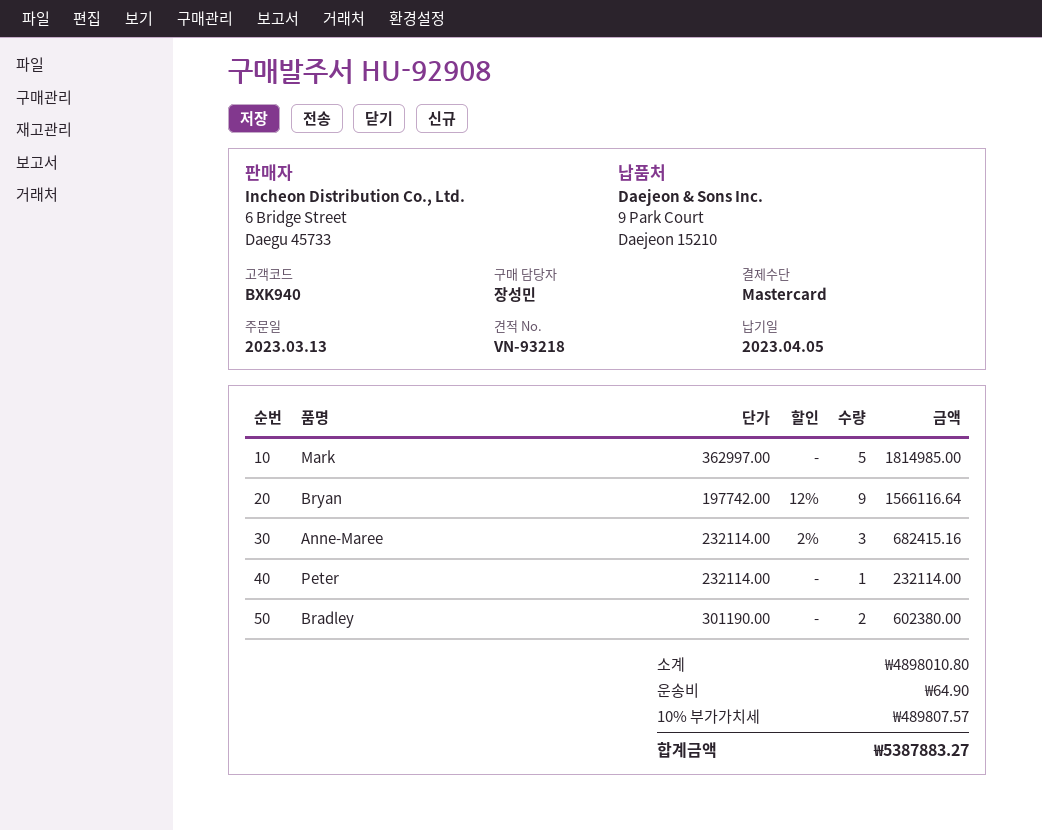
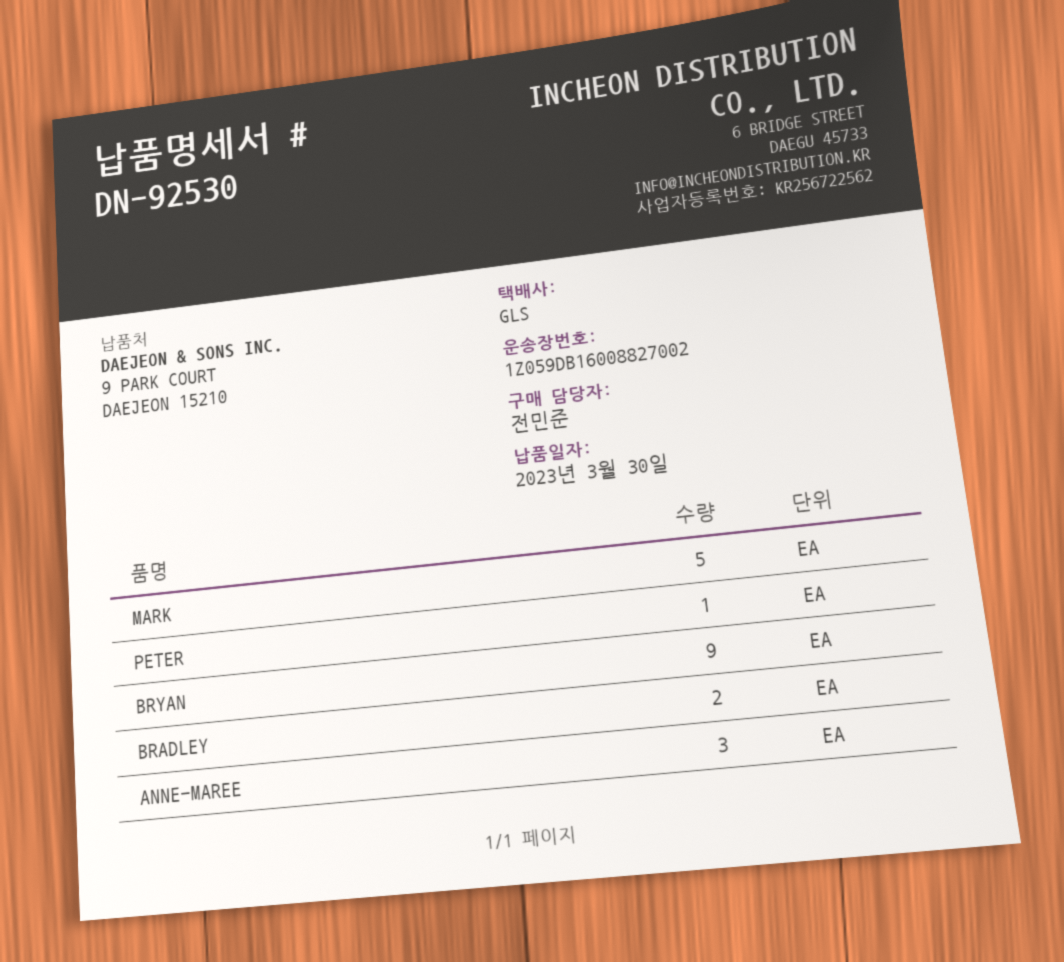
delivery date: 2023-04-05 -> 2023-03-30
ordered by: 장성민 -> 전민준

